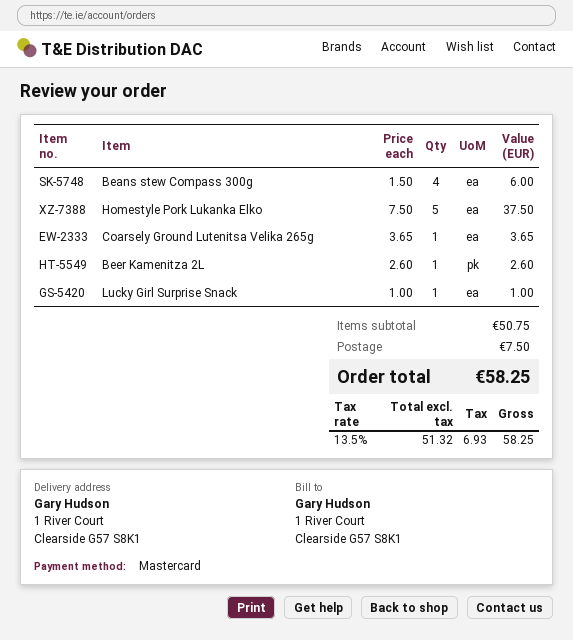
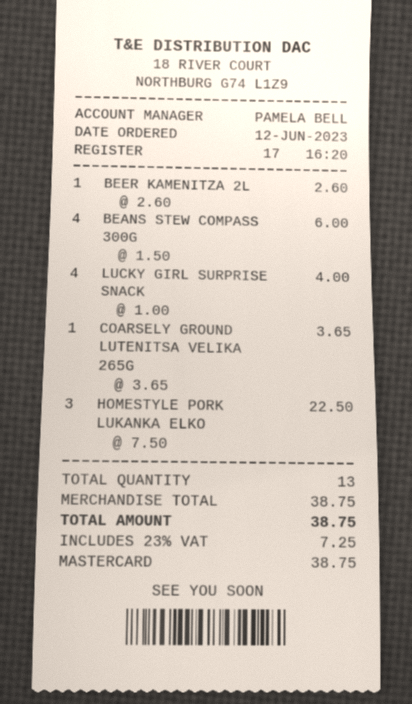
Homestyle Pork Lukanka Elko: 5 x 7.50 = 37.50 -> 3 x 7.50 = 22.50
Lucky Girl Surprise Snack: 1 x 1.00 = 1.00 -> 4 x 1.00 = 4.00
subtotal: 50.75 -> 38.75
shipping: 7.50 -> none
tax: 13.5% = 6.93 -> 23% = 7.25
total: 58.25 -> 38.75

